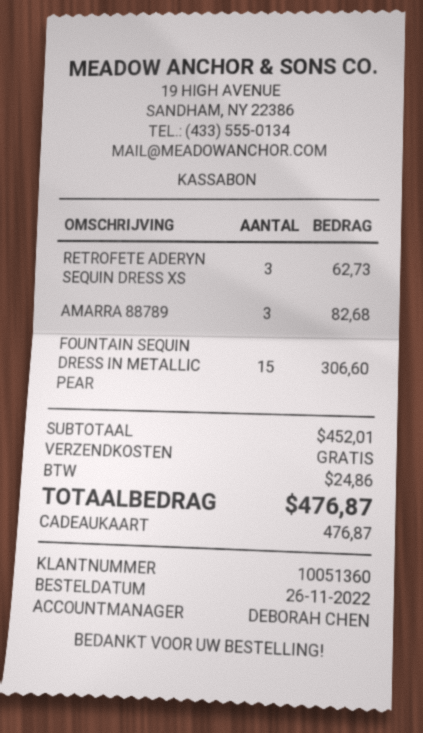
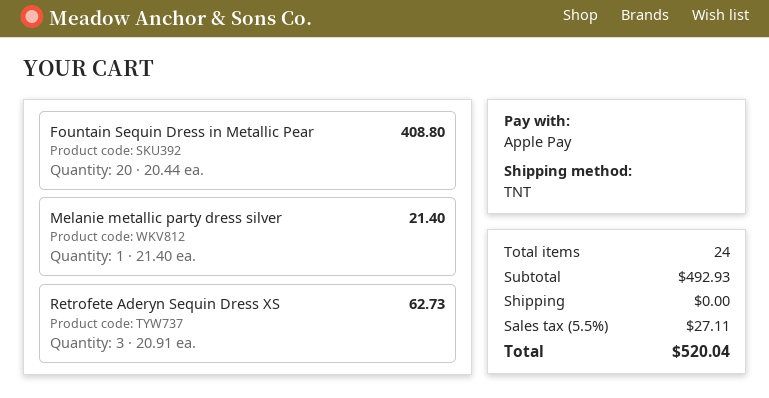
payment method: gift card -> Apple Pay
AMARRA 88789: 3 for 82.68 -> none
FOUNTAIN SEQUIN DRESS IN METALLIC PEAR: 15 for 306.60 -> 20 for 408.80
Melanie metallic party dress silver: none -> 1 for 21.40
subtotal: 452.01 -> 492.93
tax: 24.86 -> 27.11
total: 476.87 -> 520.04

